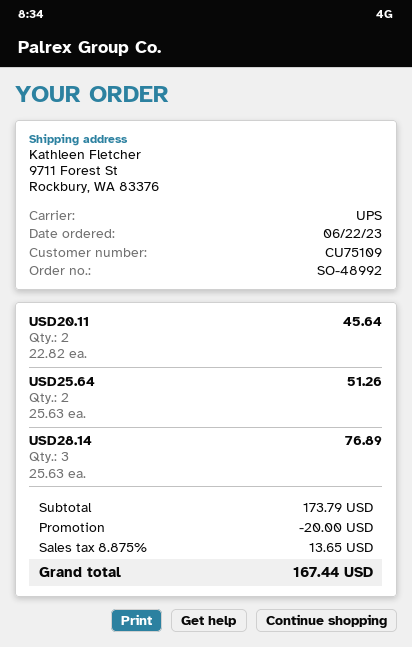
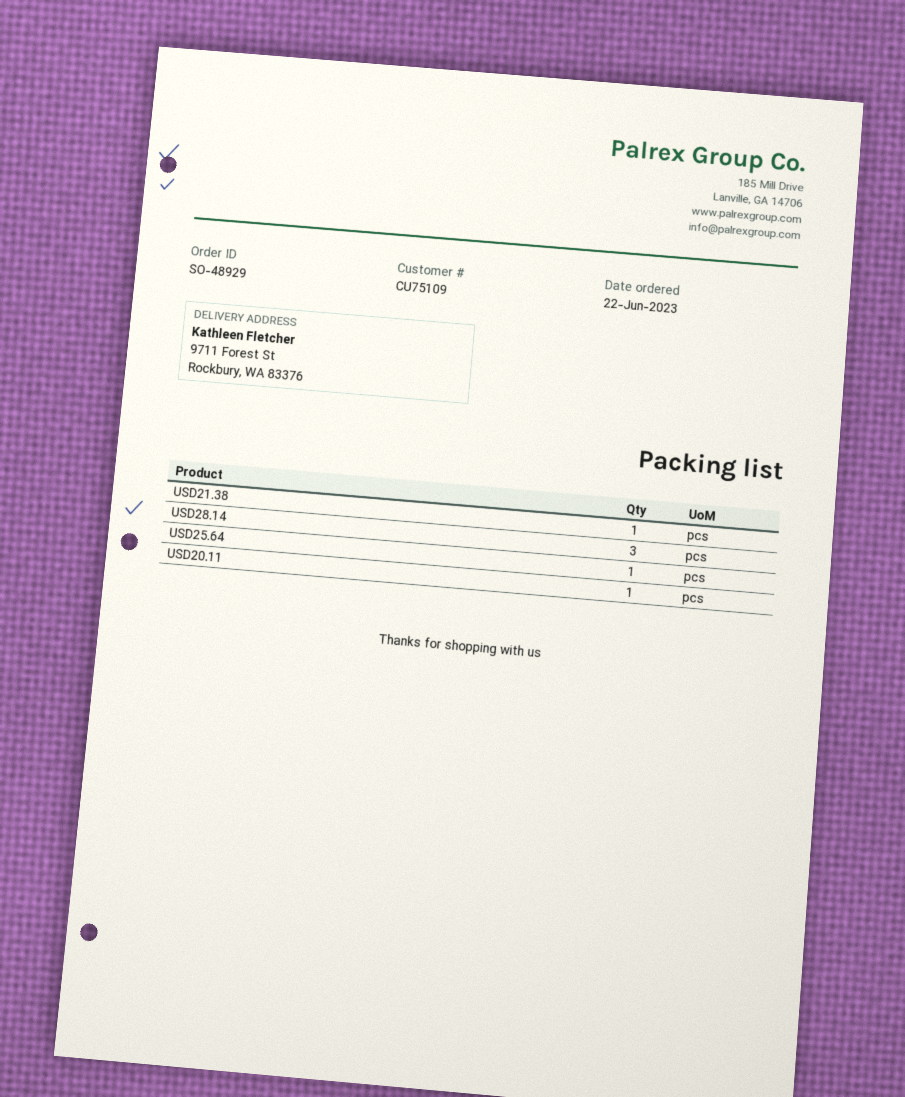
order number: SO-48992 -> SO-48929
USD20.11: 2 -> 1
USD25.64: 2 -> 1
USD21.38: none -> 1

